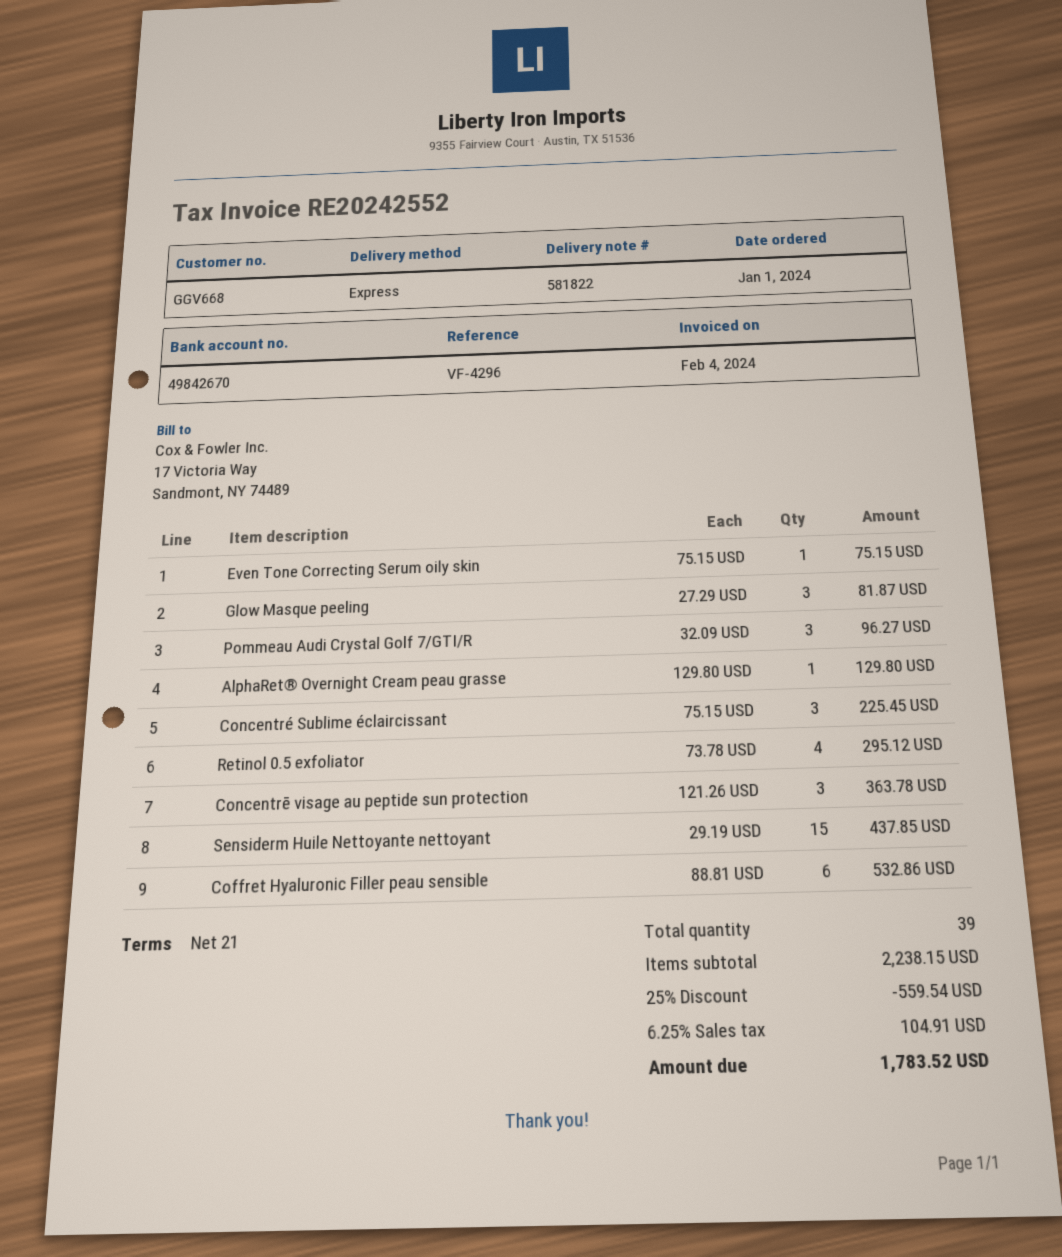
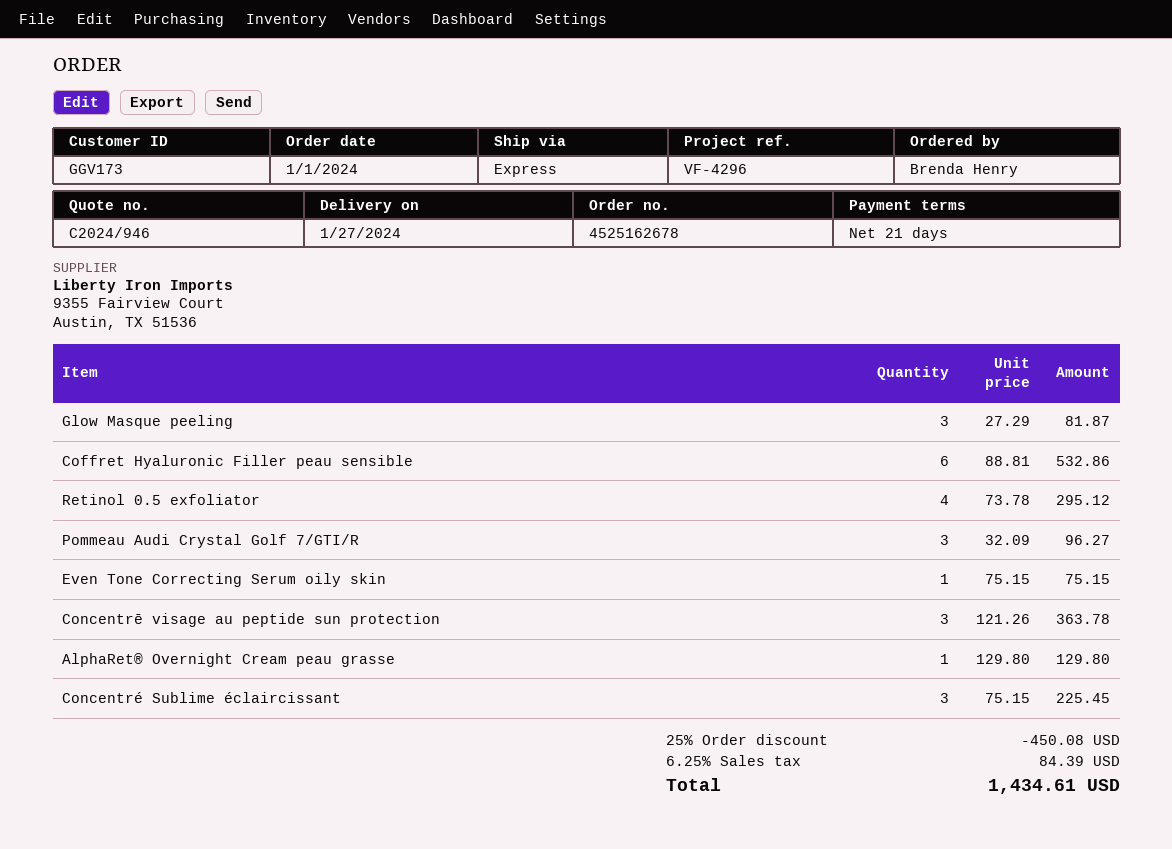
customer number: GGV668 -> GGV173
Sensiderm Huile Nettoyante nettoyant: 15 x 29.19 = 437.85 -> none
discount: 25% = 559.54 -> 25% = 450.08
tax: 6.25% = 104.91 -> 6.25% = 84.39
total: 1783.52 -> 1434.61

